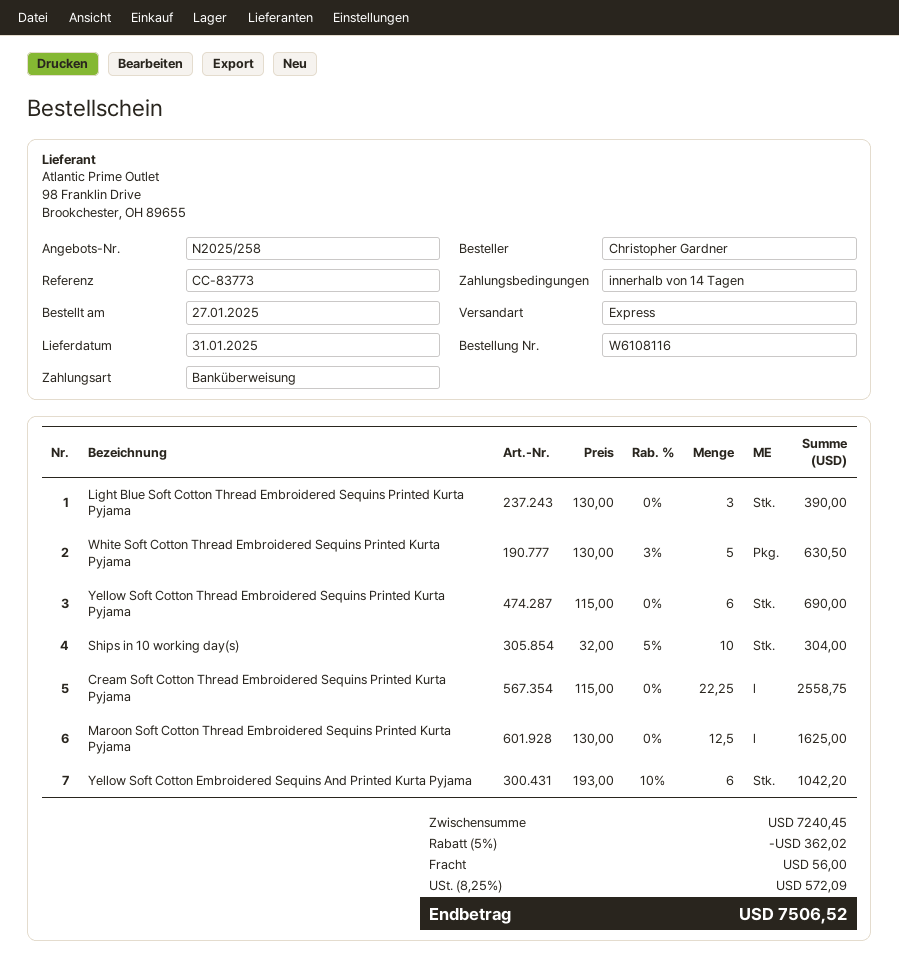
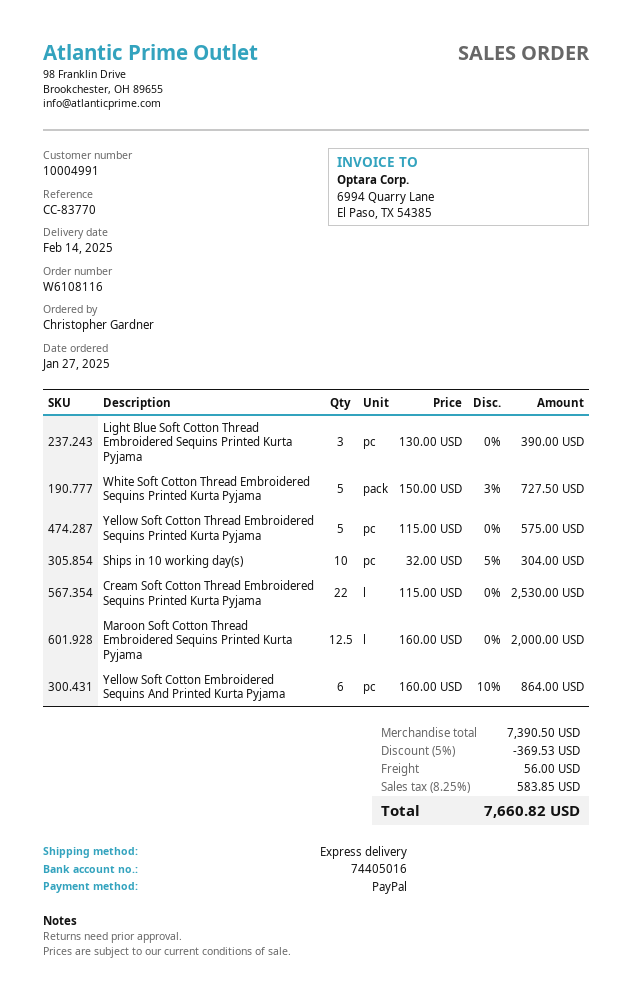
delivery date: 2025-01-31 -> 2025-02-14
reference: CC-83773 -> CC-83770
payment method: bank transfer -> PayPal
White Soft Cotton Thread Embroidered Sequins Printed Kurta Pyjama: 5 x 130.00 - 3% = 630.50 -> 5 x 150.00 - 3% = 727.50
Yellow Soft Cotton Thread Embroidered Sequins Printed Kurta Pyjama: 6 x 115.00 = 690.00 -> 5 x 115.00 = 575.00
Cream Soft Cotton Thread Embroidered Sequins Printed Kurta Pyjama: 22.25 x 115.00 = 2558.75 -> 22 x 115.00 = 2530.00
Maroon Soft Cotton Thread Embroidered Sequins Printed Kurta Pyjama: 12.5 x 130.00 = 1625.00 -> 12.5 x 160.00 = 2000.00
Yellow Soft Cotton Embroidered Sequins And Printed Kurta Pyjama: 6 x 193.00 - 10% = 1042.20 -> 6 x 160.00 - 10% = 864.00
subtotal: 7240.45 -> 7390.50
discount: 5% = 362.02 -> 5% = 369.53
tax: 8.25% = 572.09 -> 8.25% = 583.85
total: 7506.52 -> 7660.82

